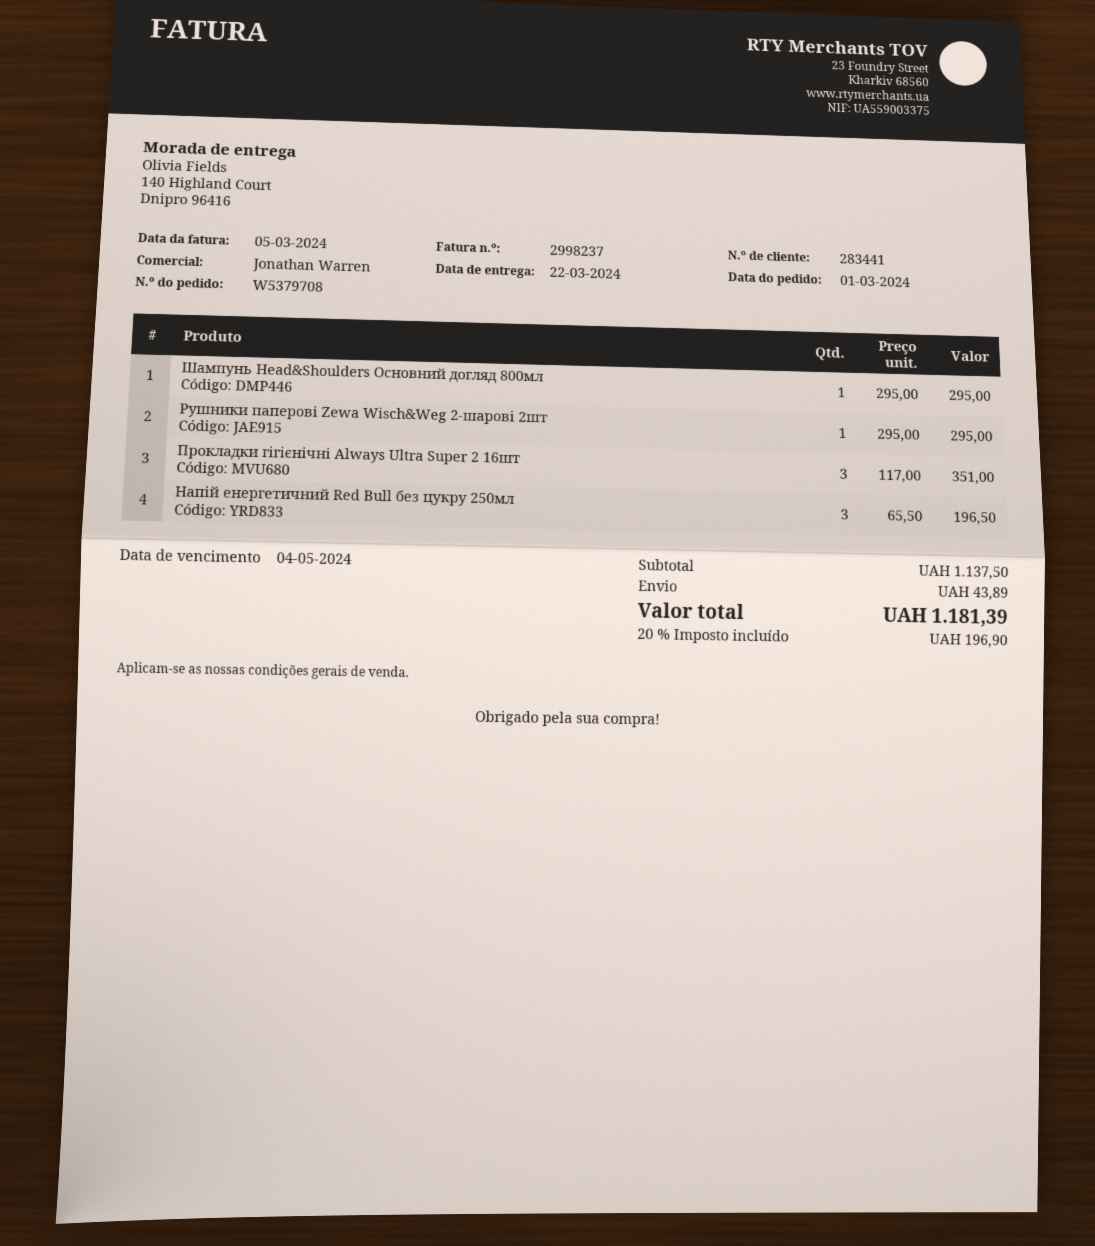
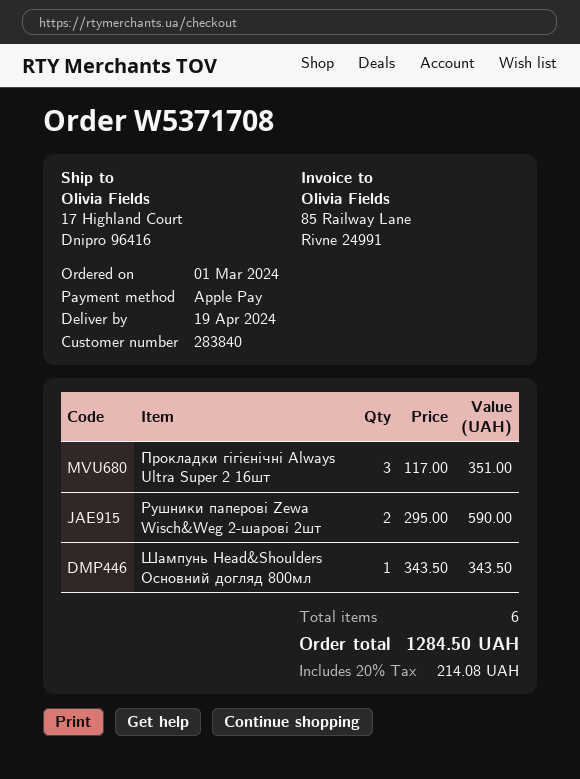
order number: W5379708 -> W5371708
delivery date: 2024-03-22 -> 2024-04-19
customer number: 283441 -> 283840
ship to: 140 Highland Court, Dnipro 96416 -> 17 Highland Court, Dnipro 96416
Шампунь Head&Shoulders Основний догляд 800мл: 1 x 295.00 = 295.00 -> 1 x 343.50 = 343.50
Рушники паперові Zewa Wisch&Weg 2-шарові 2шт: 1 x 295.00 = 295.00 -> 2 x 295.00 = 590.00
Напій енергетичний Red Bull без цукру 250мл: 3 x 65.50 = 196.50 -> none
shipping: 43.89 -> none
tax: 20% = 196.90 -> 20% = 214.08
total: 1181.39 -> 1284.50

